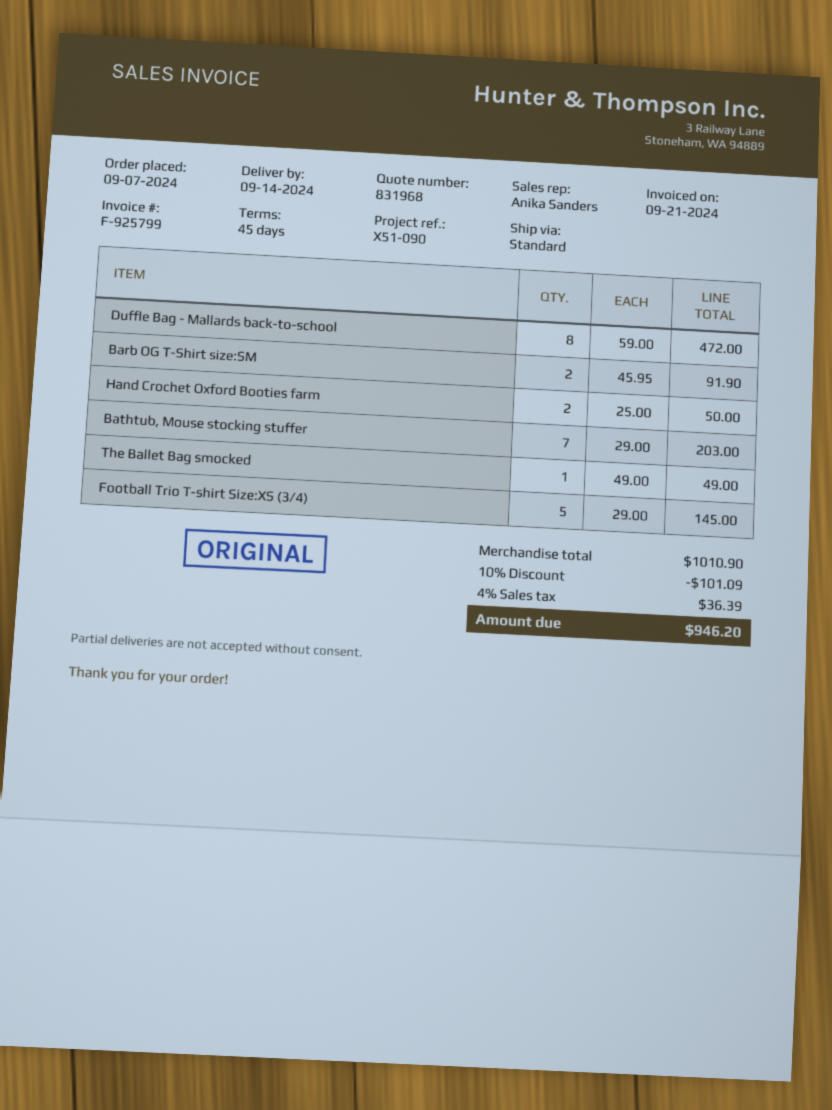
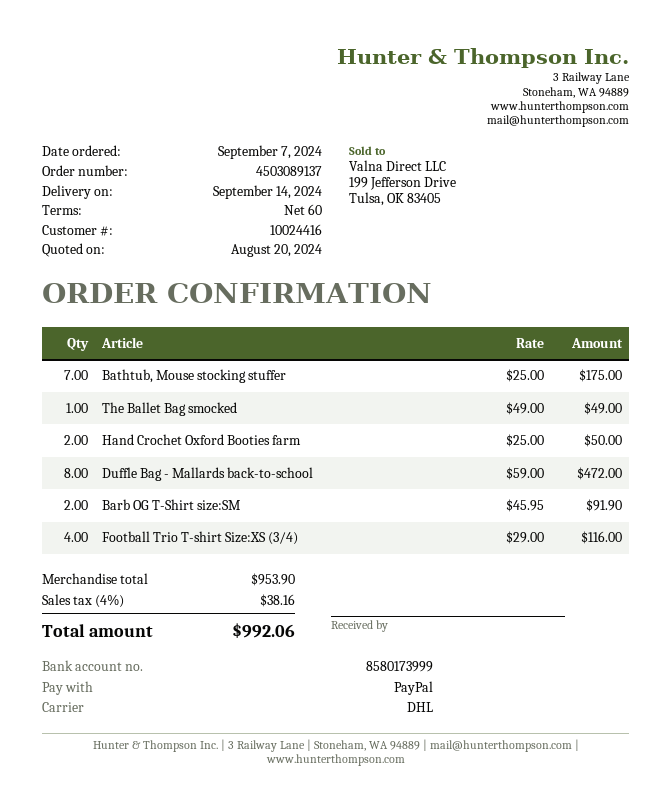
payment terms: 45 days -> 60 days
shipping method: standard -> DHL
Bathtub, Mouse stocking stuffer: 7 x 29.00 = 203.00 -> 7 x 25.00 = 175.00
Football Trio T-shirt Size:XS (3/4): 5 x 29.00 = 145.00 -> 4 x 29.00 = 116.00
subtotal: 1010.90 -> 953.90
discount: 10% = 101.09 -> none
tax: 4% = 36.39 -> 4% = 38.16
total: 946.20 -> 992.06

